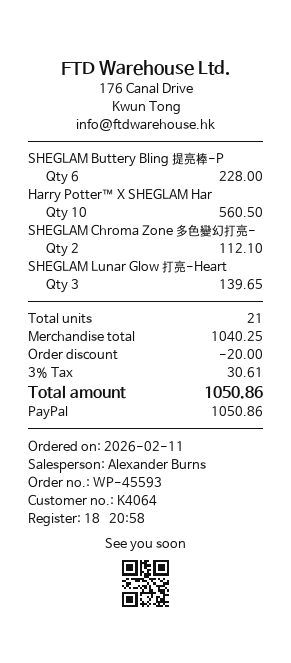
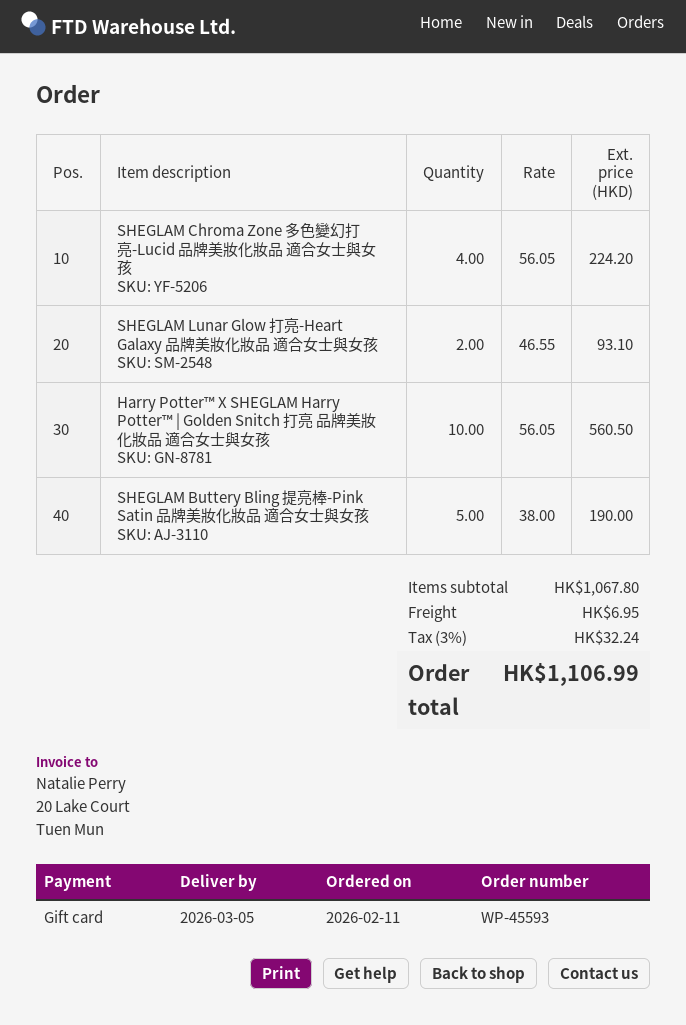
payment method: PayPal -> gift card
SHEGLAM Buttery Bling 提亮棒-P: 6 for 228.00 -> 5 for 190.00
SHEGLAM Chroma Zone 多色變幻打亮-: 2 for 112.10 -> 4 for 224.20
SHEGLAM Lunar Glow 打亮-Heart: 3 for 139.65 -> 2 for 93.10
subtotal: 1040.25 -> 1067.80
discount: 20.00 -> none
shipping: none -> 6.95
tax: 3% = 30.61 -> 3% = 32.24
total: 1050.86 -> 1106.99

